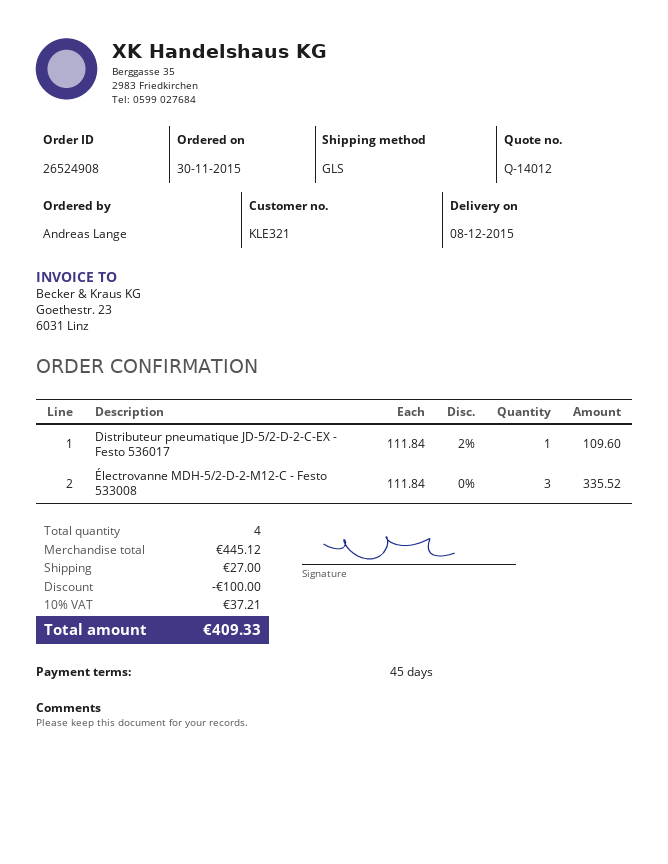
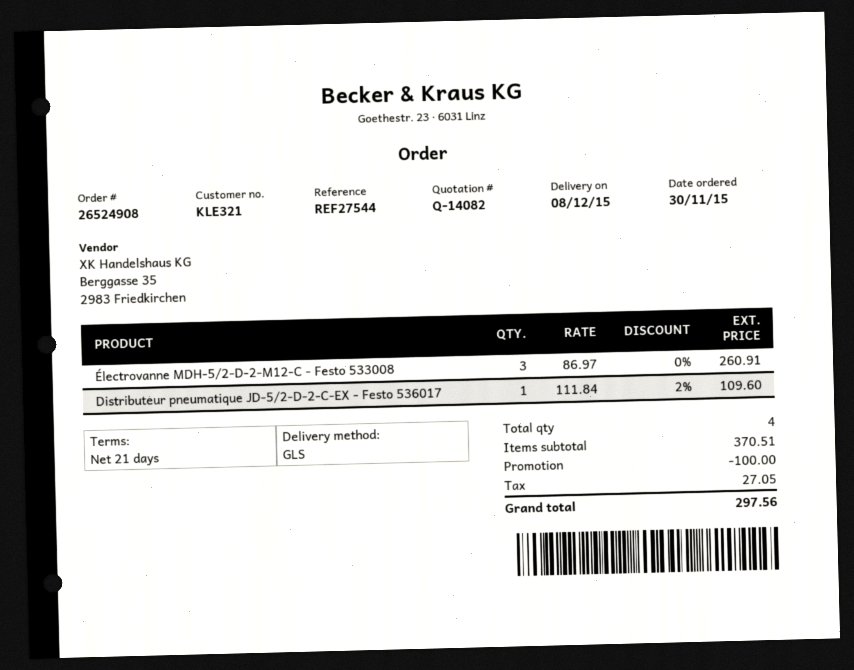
quote number: Q-14012 -> Q-14082
payment terms: 45 days -> 21 days
Électrovanne MDH-5/2-D-2-M12-C - Festo 533008: 3 x 111.84 = 335.52 -> 3 x 86.97 = 260.91
subtotal: 445.12 -> 370.51
shipping: 27.00 -> none
tax: 37.21 -> 27.05
total: 409.33 -> 297.56

